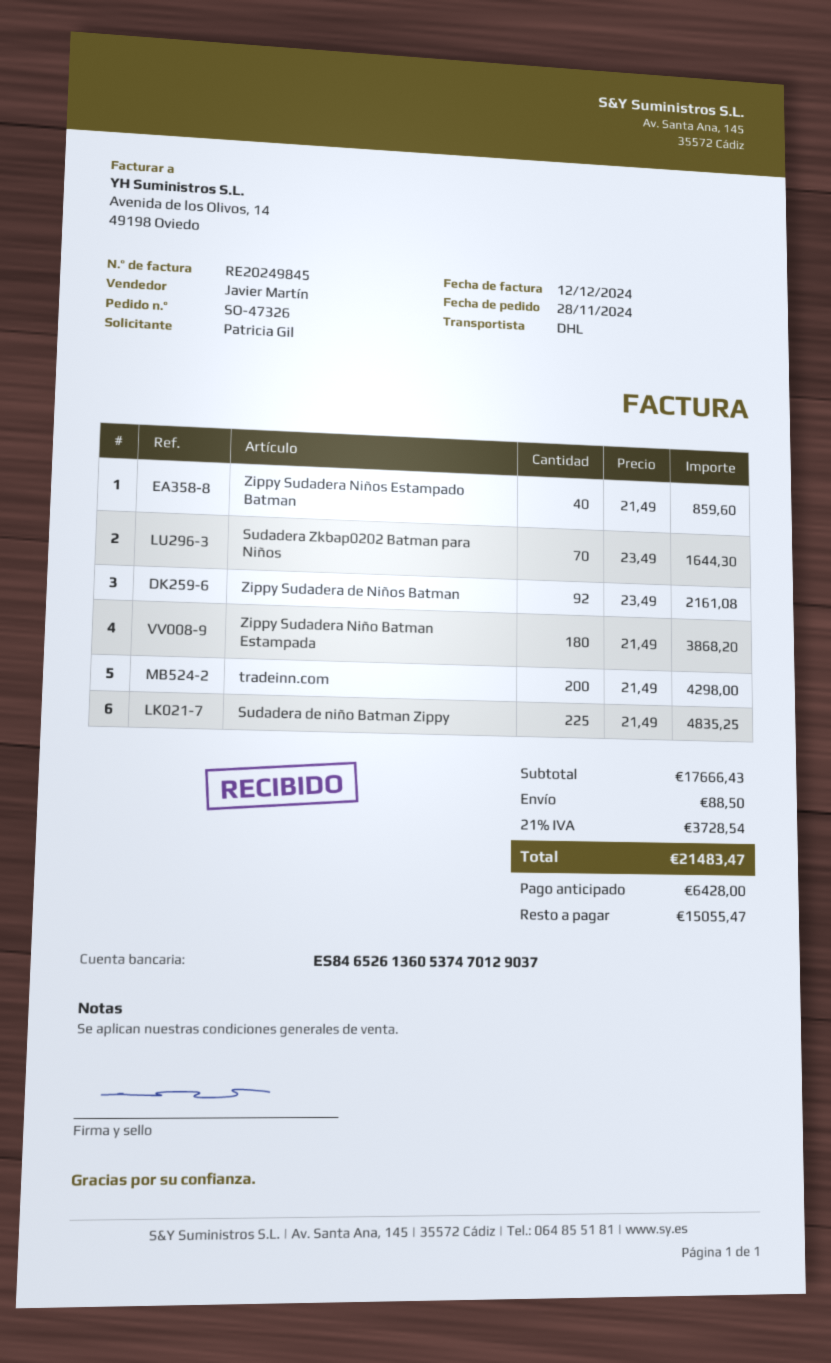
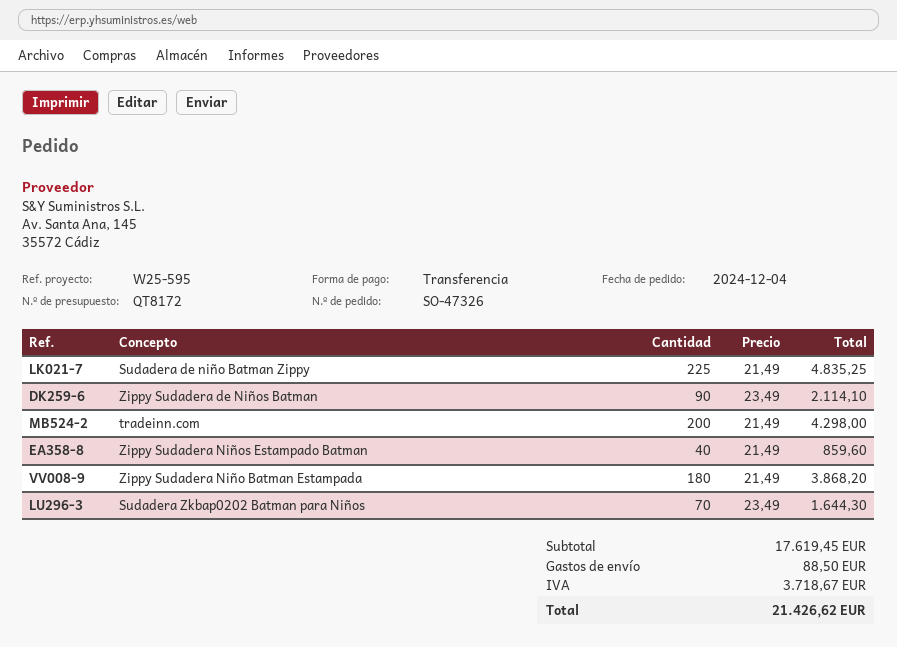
order date: 2024-11-28 -> 2024-12-04
Zippy Sudadera de Niños Batman: 92 x 23.49 = 2161.08 -> 90 x 23.49 = 2114.10
subtotal: 17666.43 -> 17619.45
tax: 3728.54 -> 3718.67
total: 21483.47 -> 21426.62

